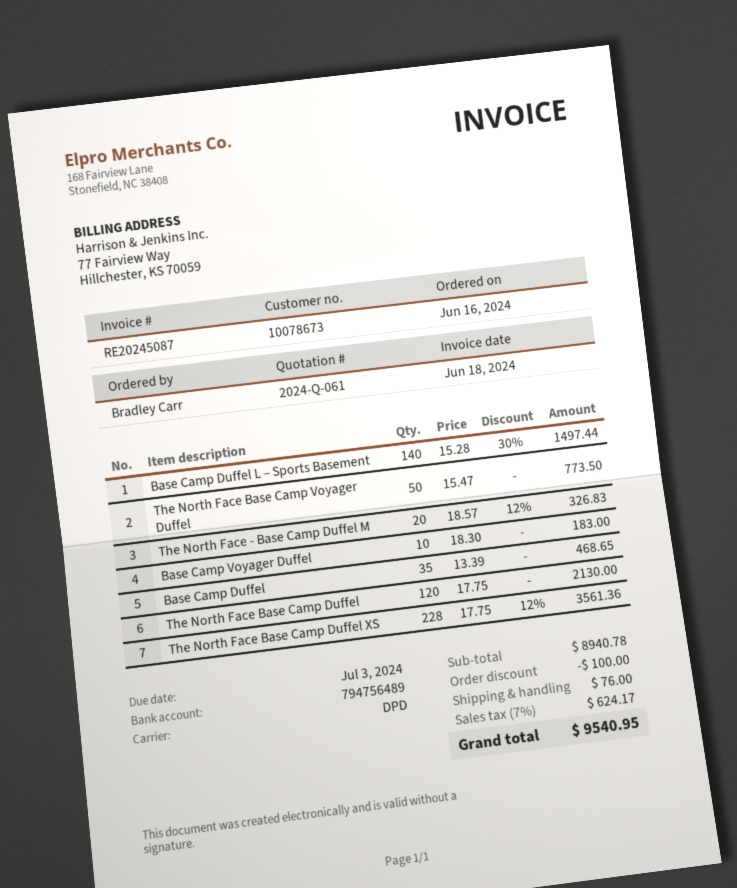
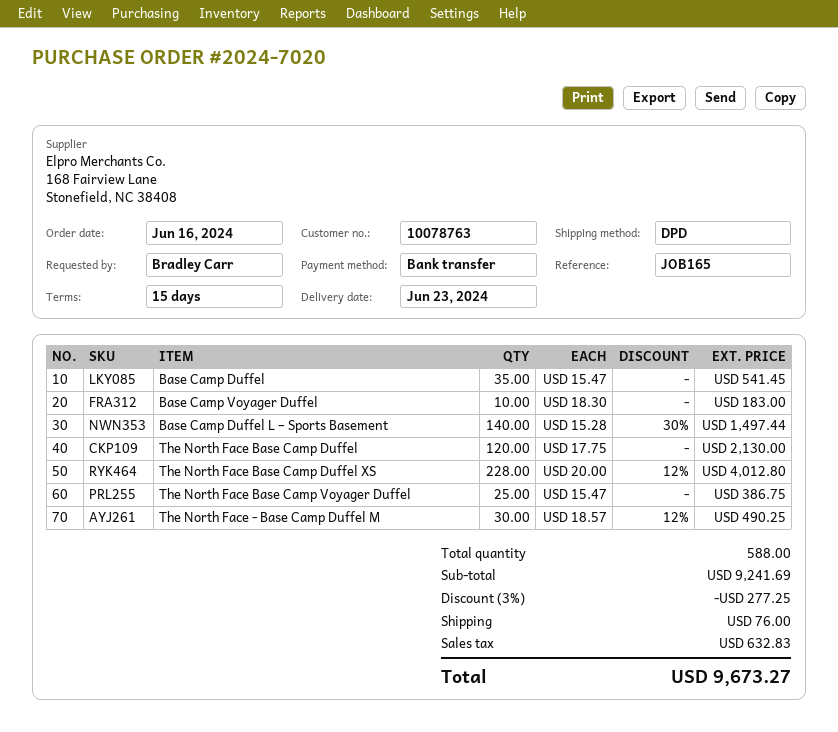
customer number: 10078673 -> 10078763
The North Face Base Camp Voyager Duffel: 50 x 15.47 = 773.50 -> 25 x 15.47 = 386.75
The North Face - Base Camp Duffel M: 20 x 18.57 - 12% = 326.83 -> 30 x 18.57 - 12% = 490.25
Base Camp Duffel: 35 x 13.39 = 468.65 -> 35 x 15.47 = 541.45
The North Face Base Camp Duffel XS: 228 x 17.75 - 12% = 3561.36 -> 228 x 20.00 - 12% = 4012.80
subtotal: 8940.78 -> 9241.69
discount: 100.00 -> 277.25
tax: 624.17 -> 632.83
total: 9540.95 -> 9673.27

